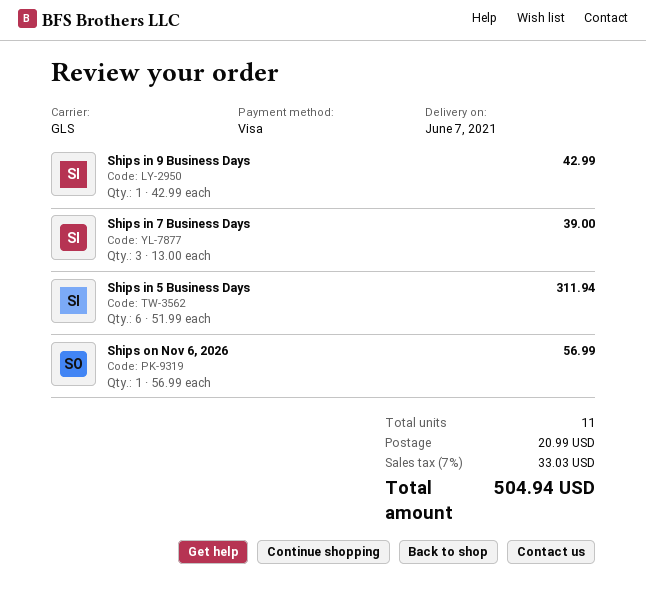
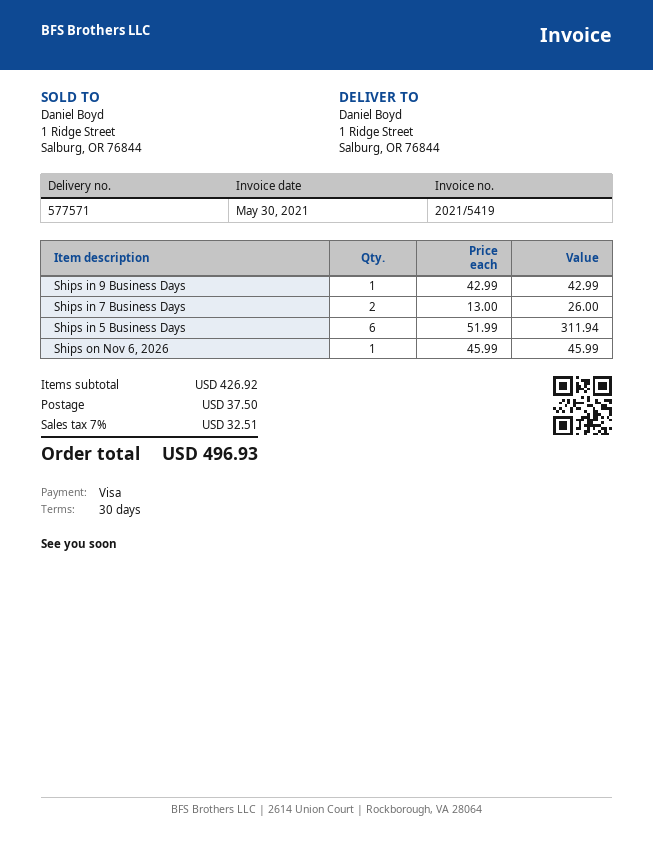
Ships in 7 Business Days: 3 x 13.00 = 39.00 -> 2 x 13.00 = 26.00
Ships on Nov 6, 2026: 1 x 56.99 = 56.99 -> 1 x 45.99 = 45.99
shipping: 20.99 -> 37.50
tax: 7% = 33.03 -> 7% = 32.51
total: 504.94 -> 496.93

